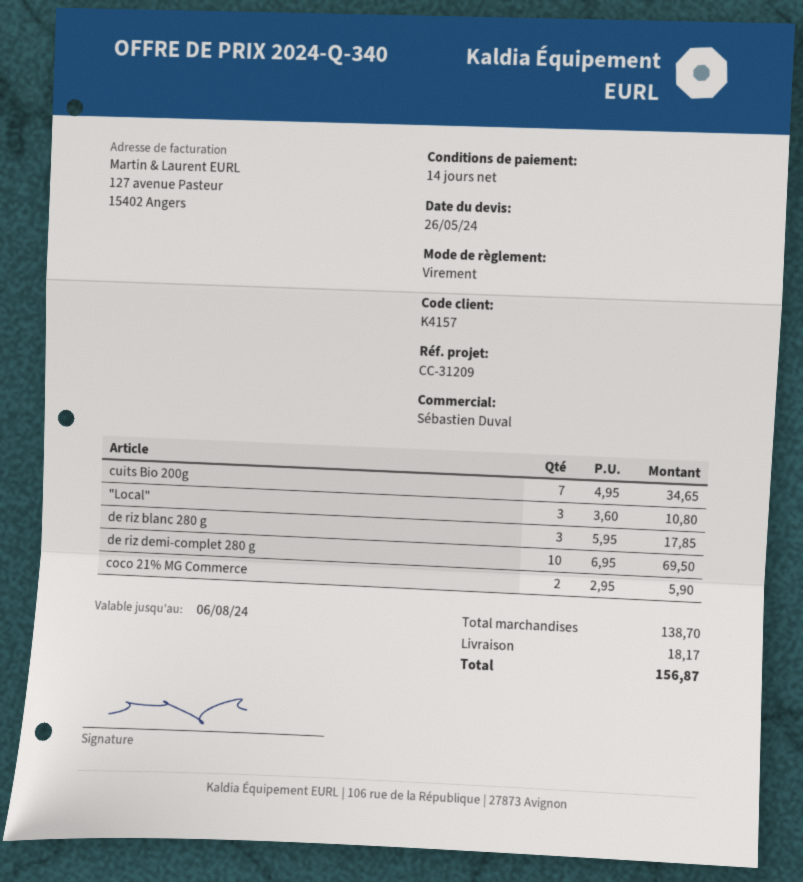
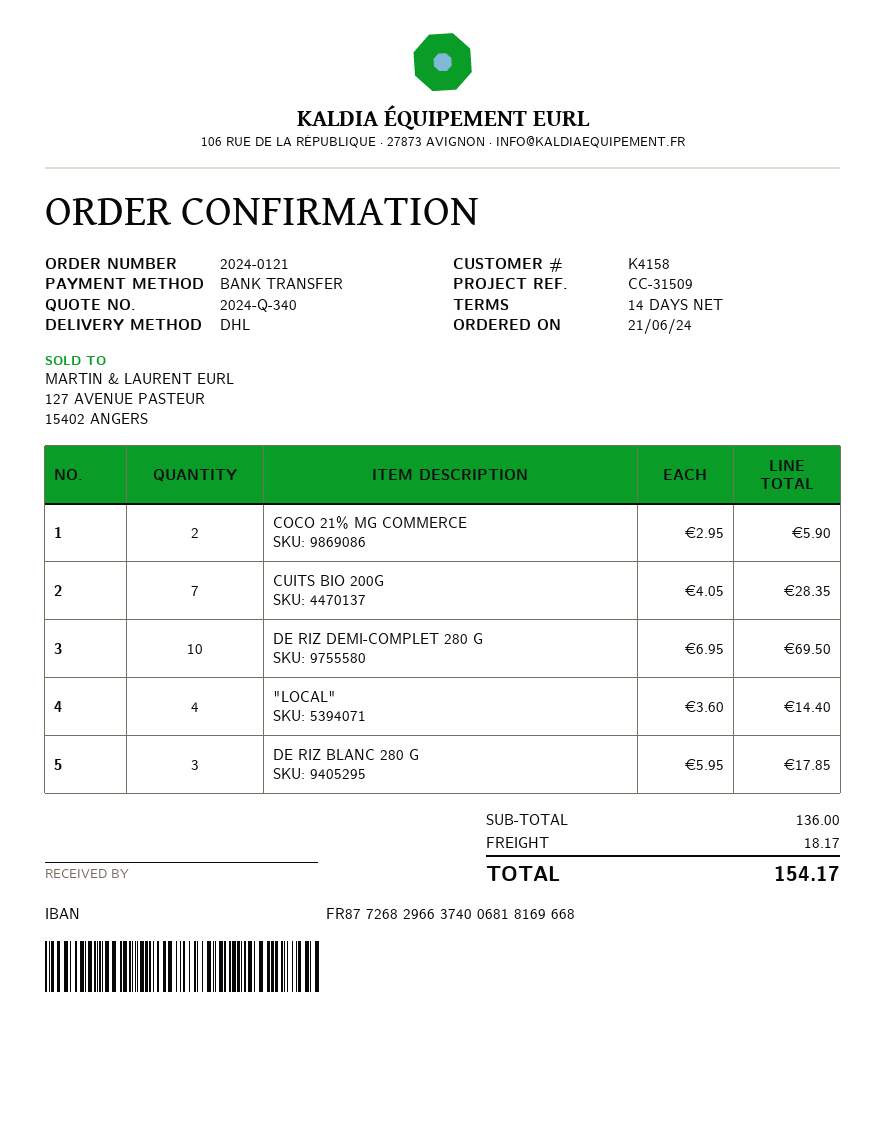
customer number: K4157 -> K4158
reference: CC-31209 -> CC-31509
cuits Bio 200g: 7 x 4.95 = 34.65 -> 7 x 4.05 = 28.35
"Local": 3 x 3.60 = 10.80 -> 4 x 3.60 = 14.40
subtotal: 138.70 -> 136.00
total: 156.87 -> 154.17

